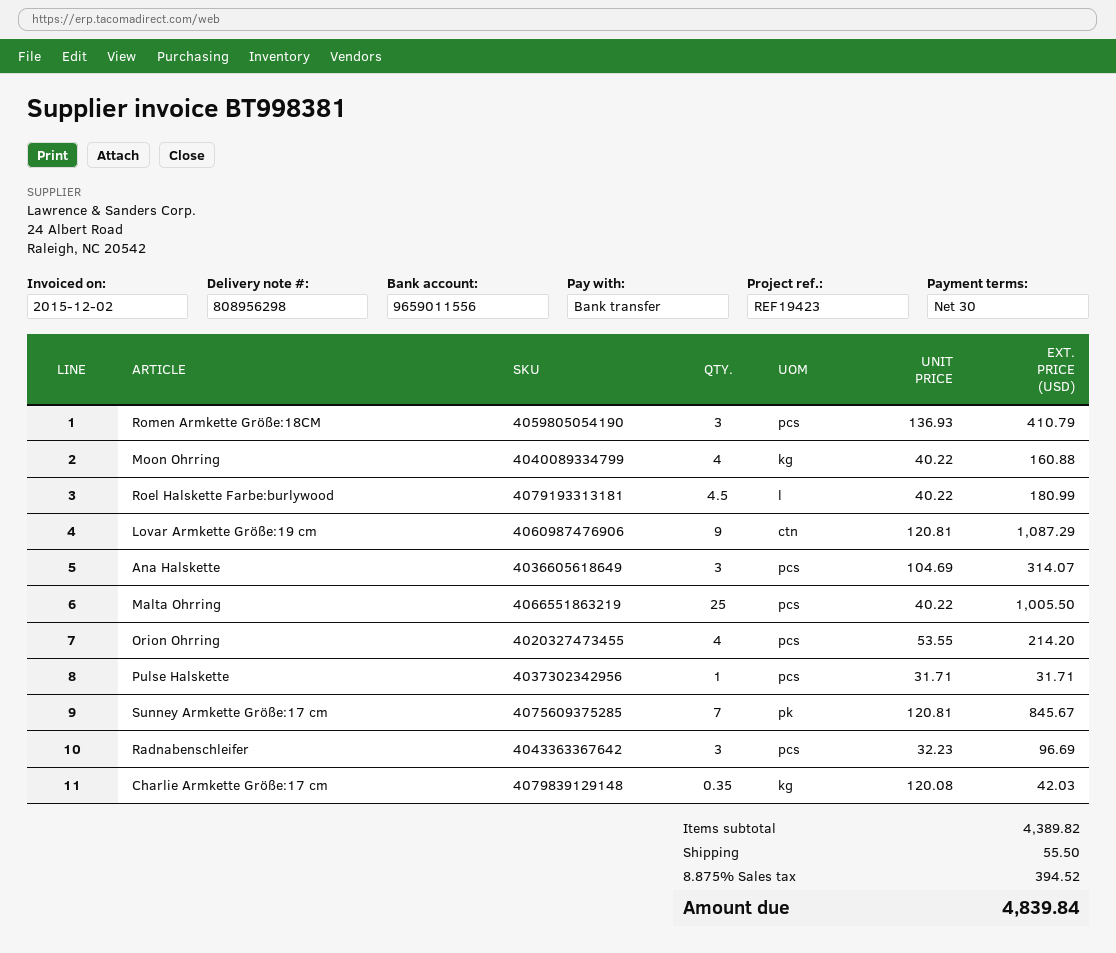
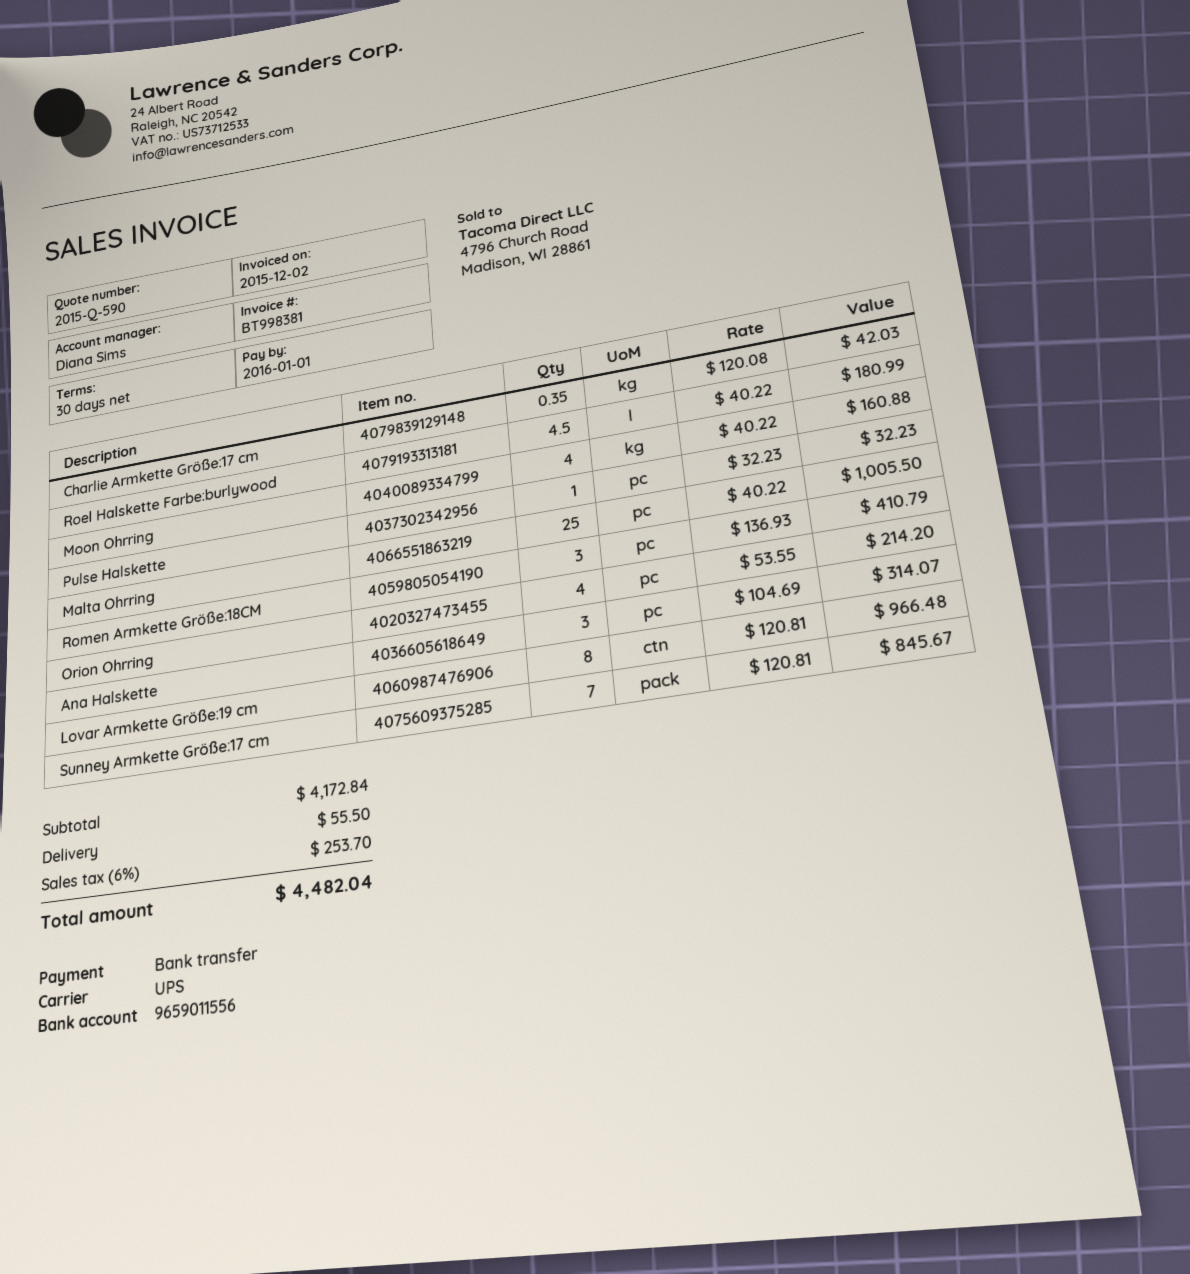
Lovar Armkette Größe:19 cm: 9 x 120.81 = 1087.29 -> 8 x 120.81 = 966.48
Pulse Halskette: 1 x 31.71 = 31.71 -> 1 x 32.23 = 32.23
Radnabenschleifer: 3 x 32.23 = 96.69 -> none
subtotal: 4389.82 -> 4172.84
tax: 8.875% = 394.52 -> 6% = 253.70
total: 4839.84 -> 4482.04

